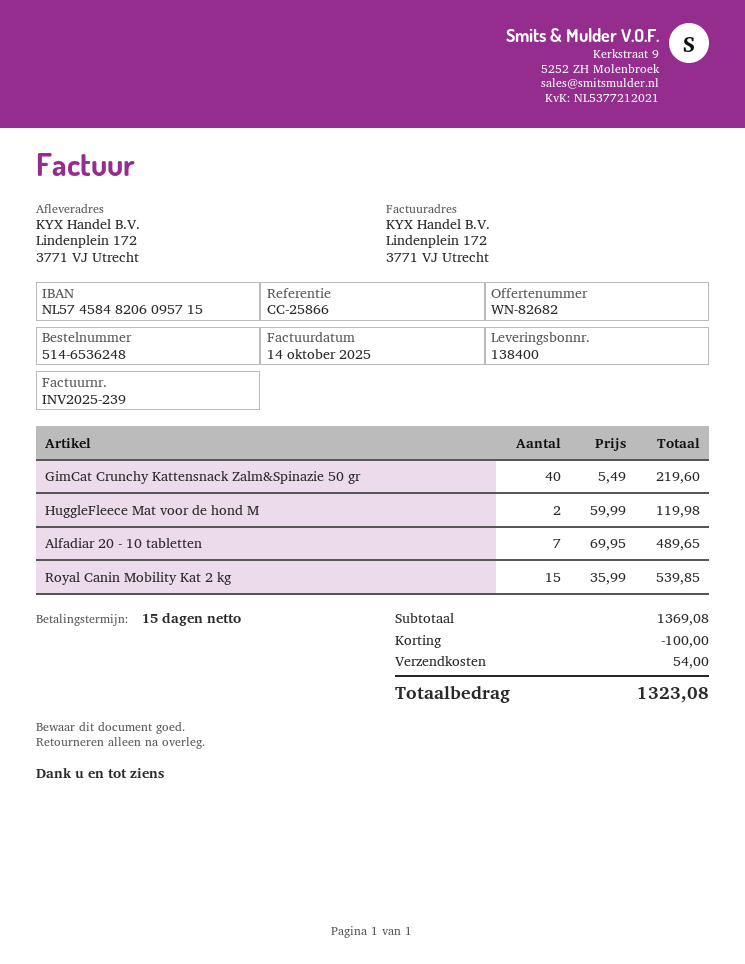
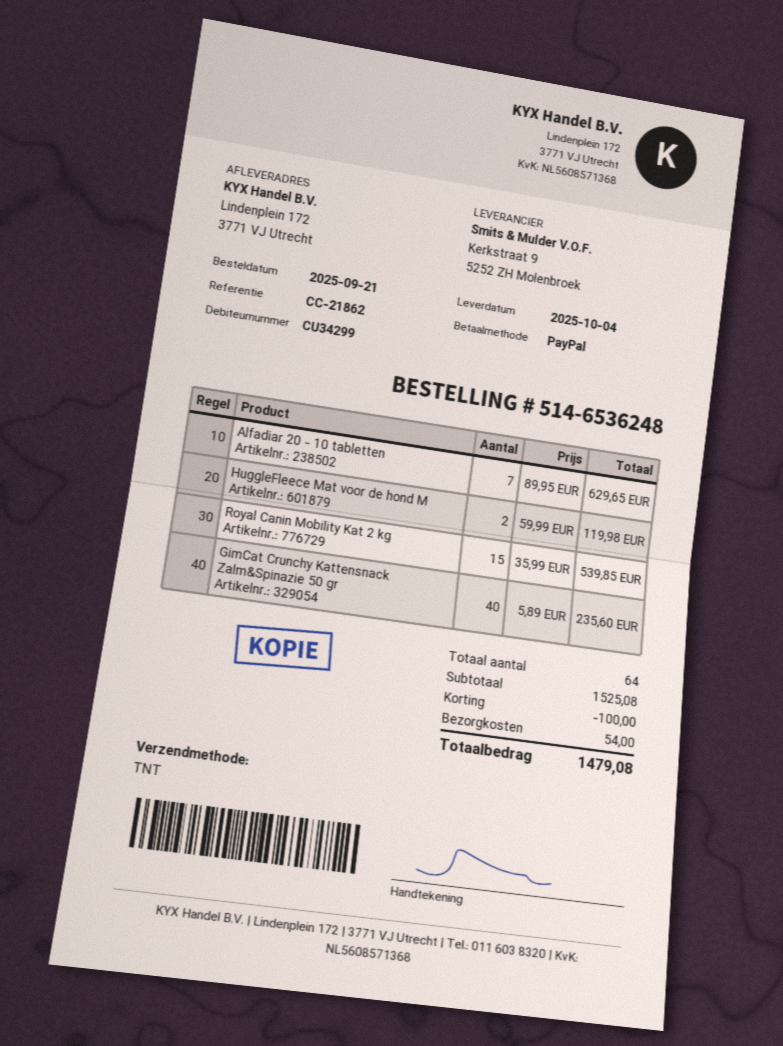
reference: CC-25866 -> CC-21862
GimCat Crunchy Kattensnack Zalm&Spinazie 50 gr: 40 x 5.49 = 219.60 -> 40 x 5.89 = 235.60
Alfadiar 20 - 10 tabletten: 7 x 69.95 = 489.65 -> 7 x 89.95 = 629.65
subtotal: 1369.08 -> 1525.08
total: 1323.08 -> 1479.08

